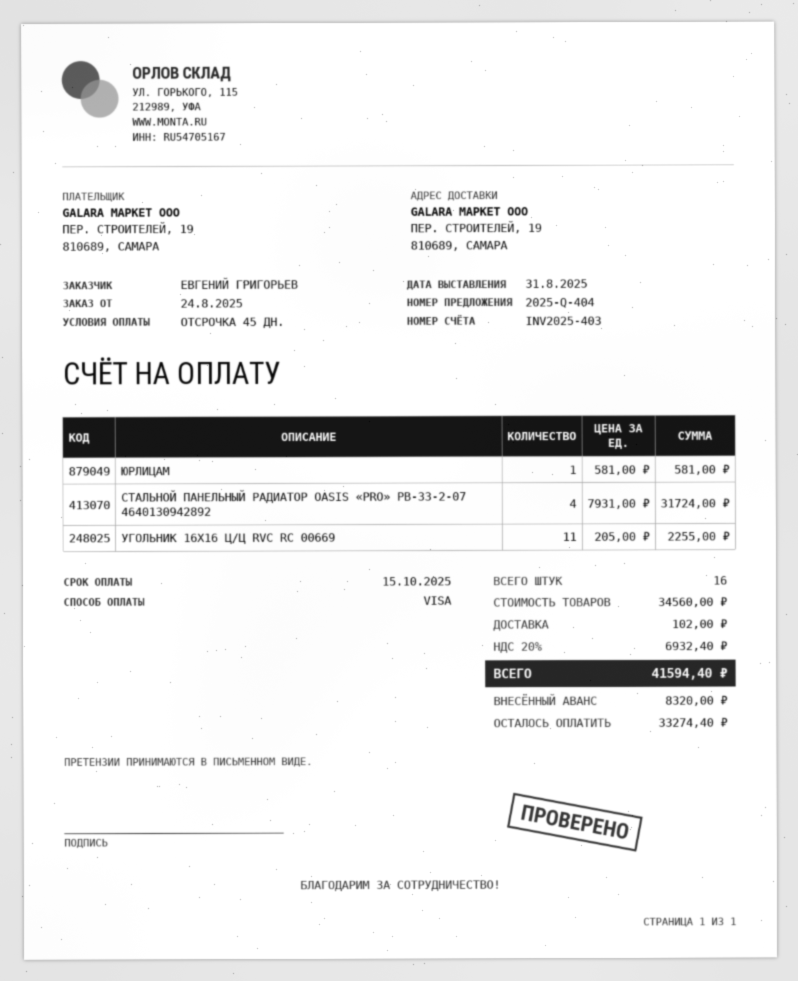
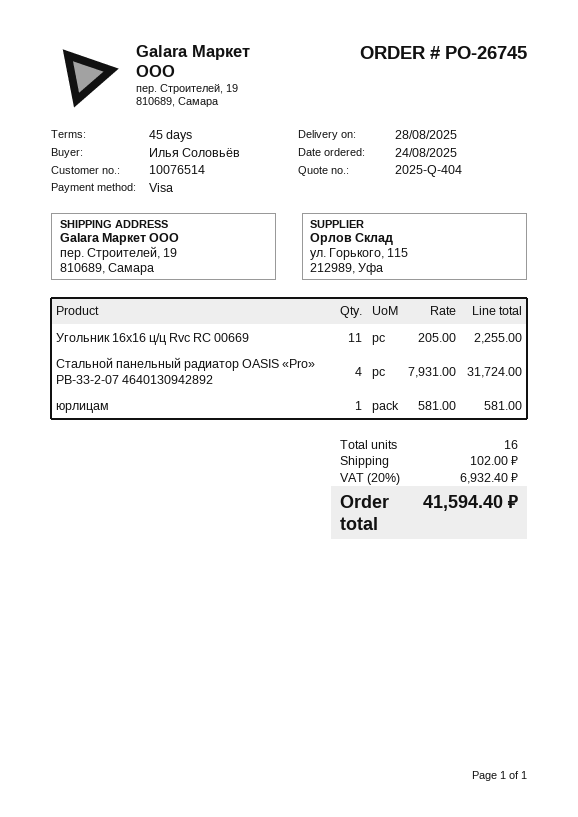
ordered by: ЕВГЕНИЙ ГРИГОРЬЕВ -> Илья Соловьёв

